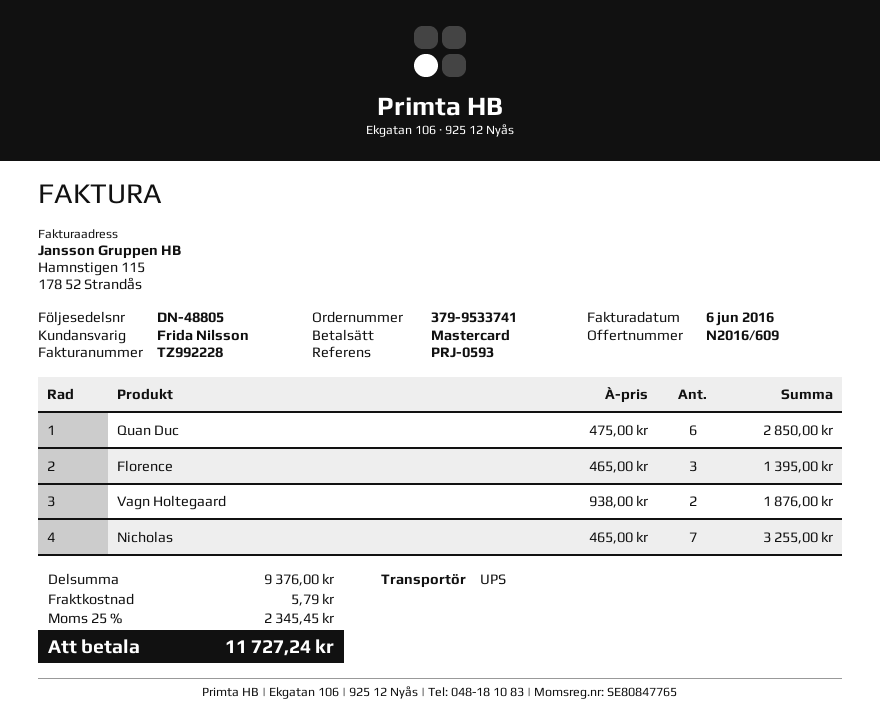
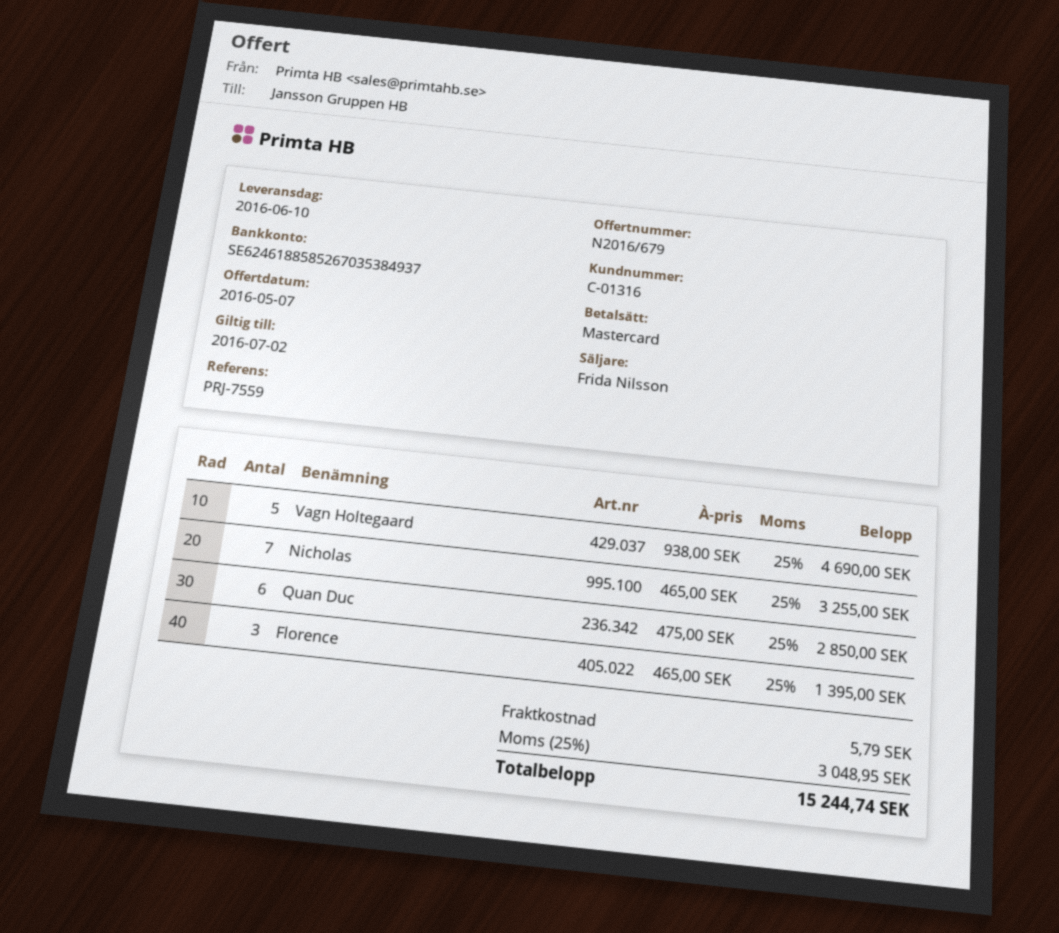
quote number: N2016/609 -> N2016/679
reference: PRJ-0593 -> PRJ-7559
Vagn Holtegaard: 2 x 938.00 = 1876.00 -> 5 x 938.00 = 4690.00
tax: 25% = 2345.45 -> 25% = 3048.95
total: 11727.24 -> 15244.74

